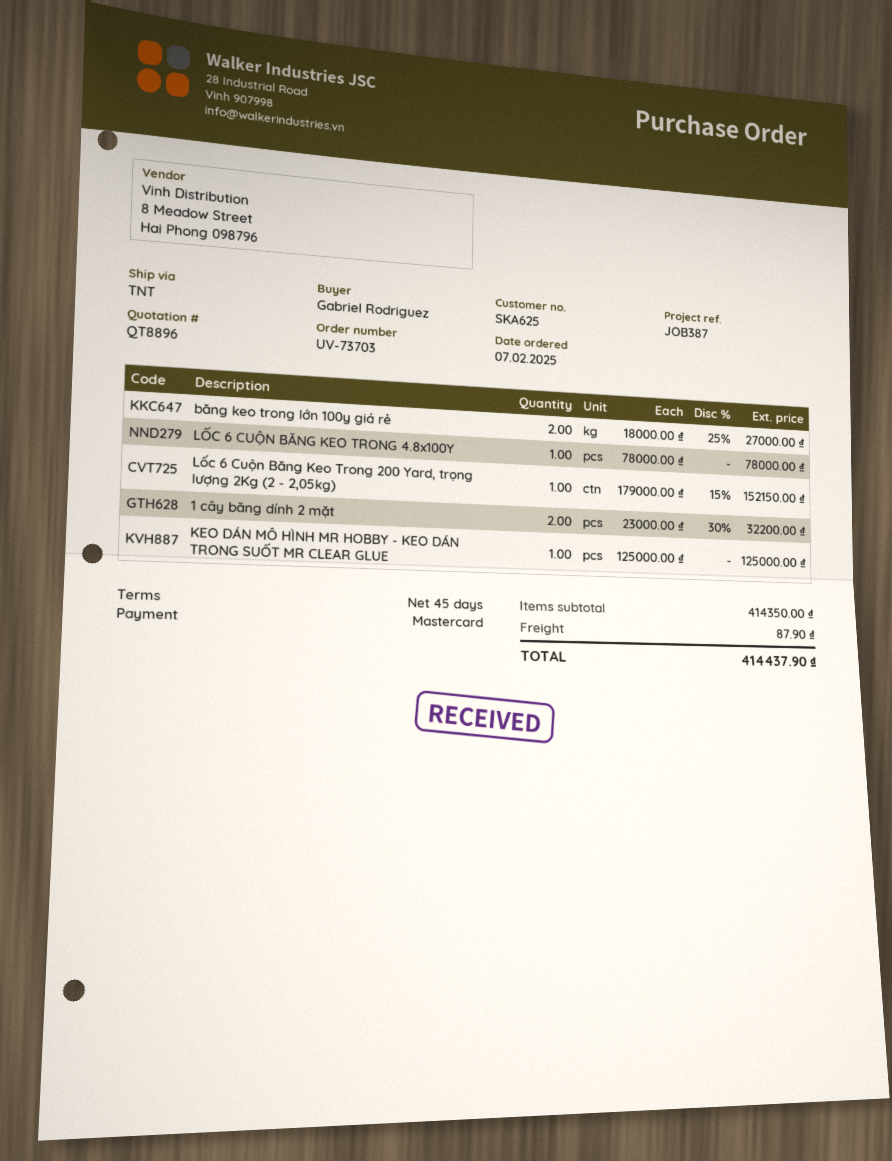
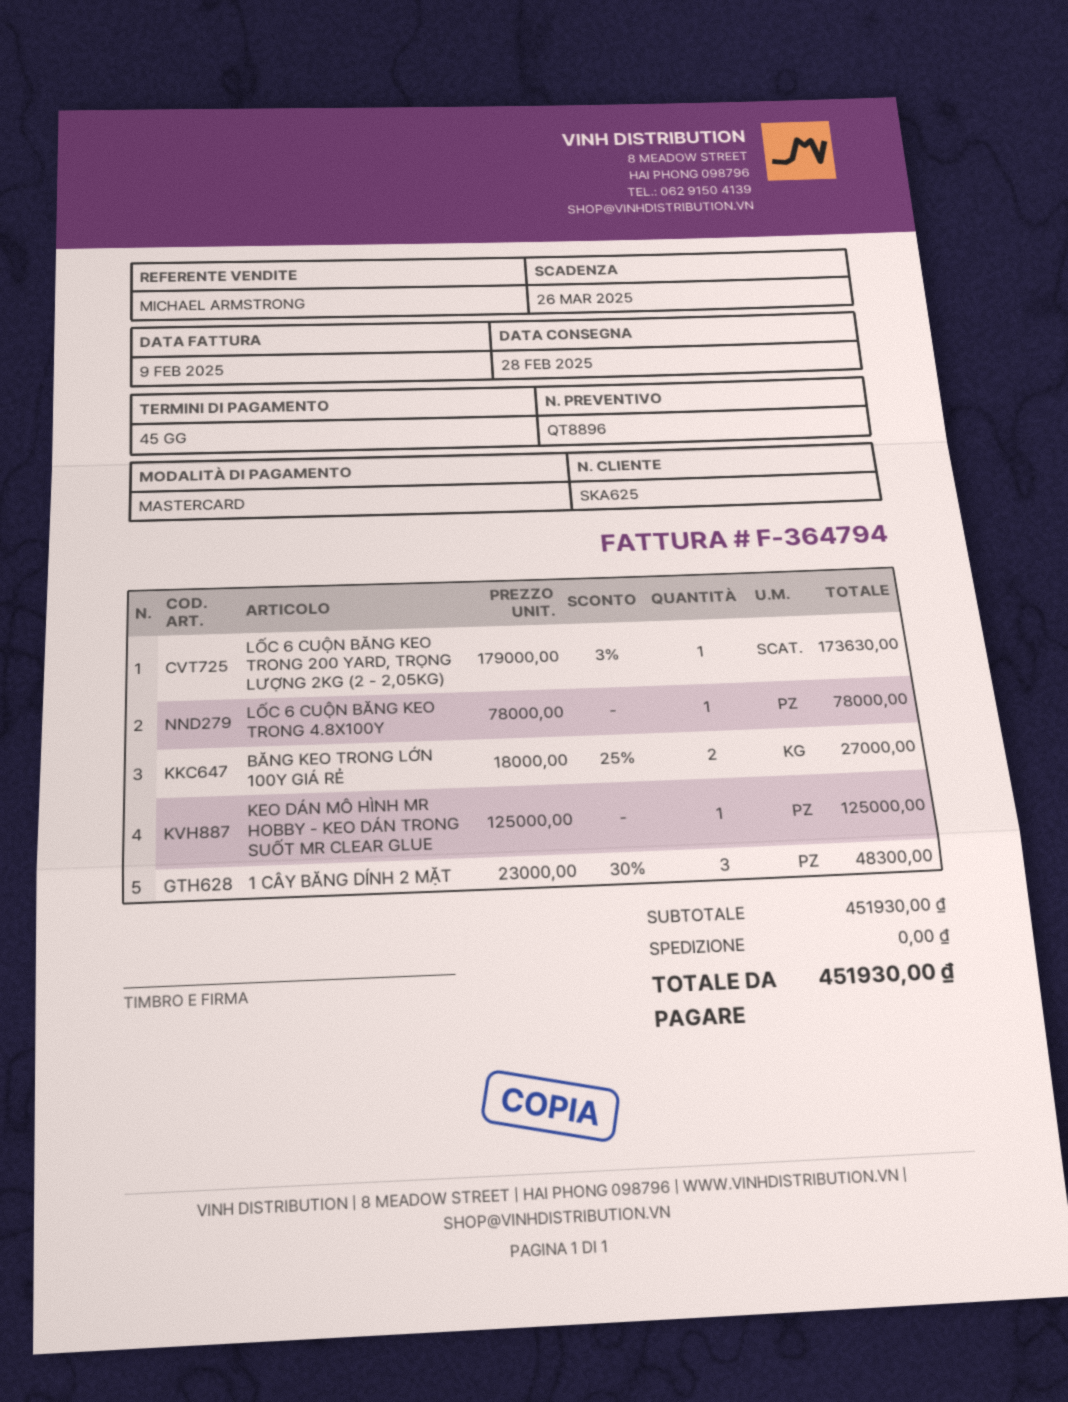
Lốc 6 Cuộn Băng Keo Trong 200 Yard, trọng lượng 2Kg (2 - 2,05kg): 1 x 179000.00 - 15% = 152150.00 -> 1 x 179000.00 - 3% = 173630.00
1 cây băng dính 2 mặt: 2 x 23000.00 - 30% = 32200.00 -> 3 x 23000.00 - 30% = 48300.00
subtotal: 414350.00 -> 451930.00
shipping: 87.90 -> 0.00
total: 414437.90 -> 451930.00

